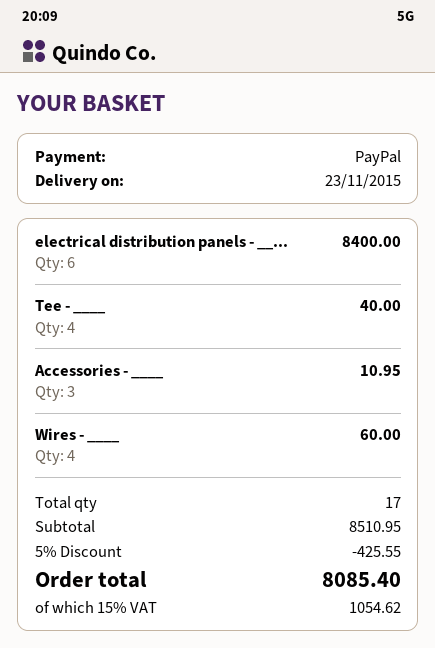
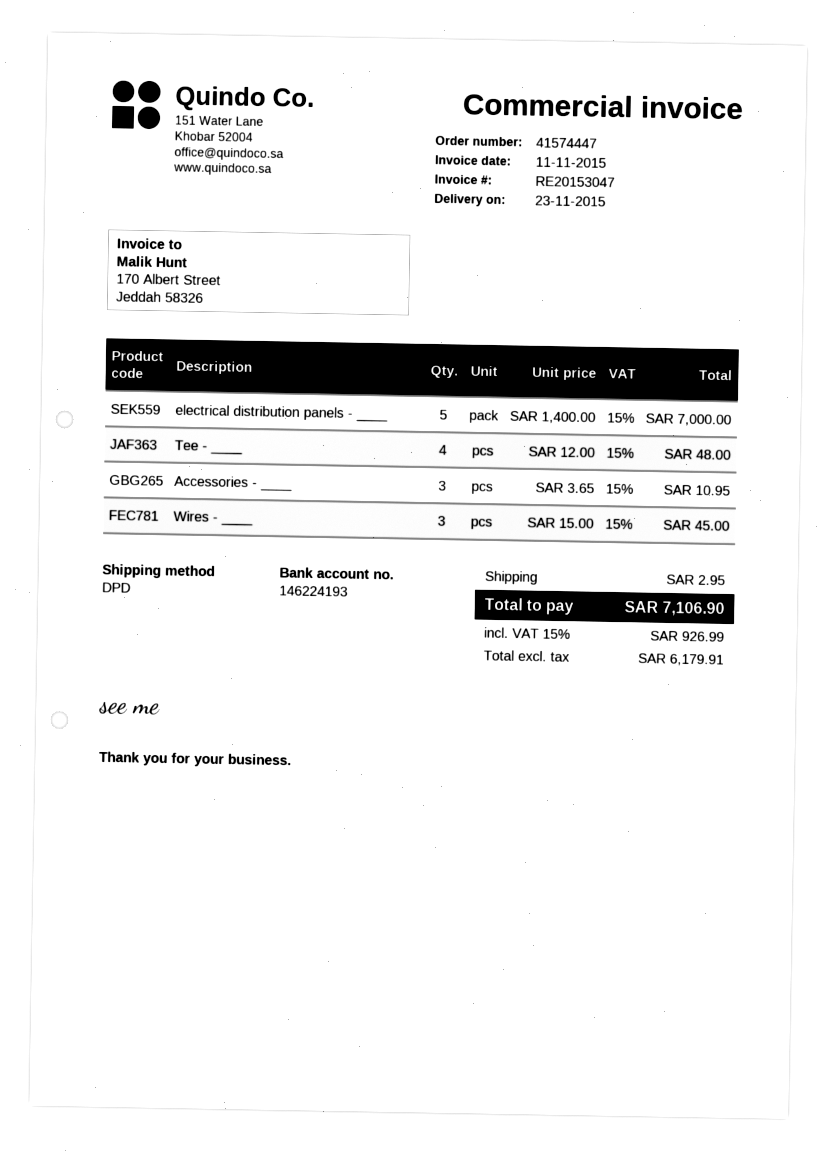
electrical distribution panels - __...: 6 for 8400.00 -> 5 for 7000.00
Tee - ____: 4 for 40.00 -> 4 for 48.00
Wires - ____: 4 for 60.00 -> 3 for 45.00
discount: 5% = 425.55 -> none
shipping: none -> 2.95
tax: 15% = 1054.62 -> 15% = 926.99
total: 8085.40 -> 7106.90

